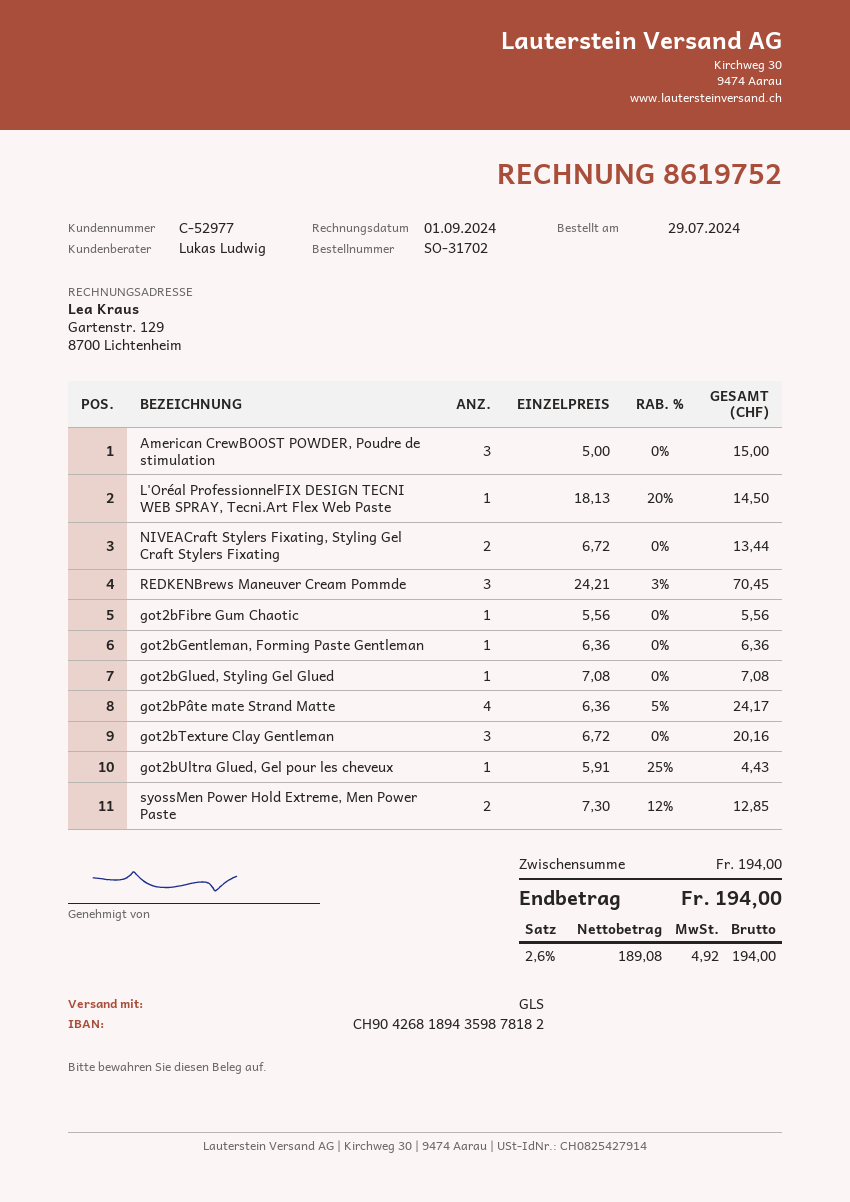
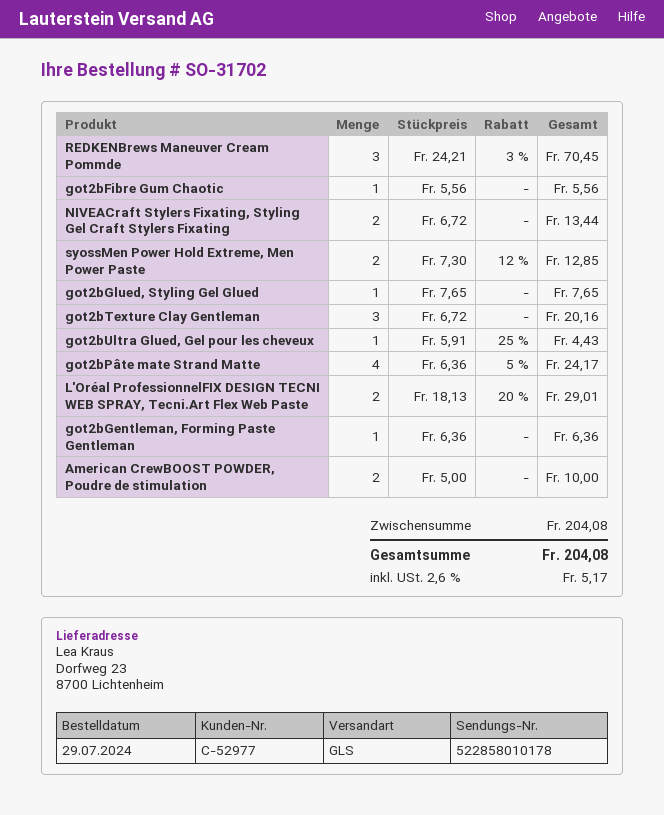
American CrewBOOST POWDER, Poudre de stimulation: 3 x 5.00 = 15.00 -> 2 x 5.00 = 10.00
L'Oréal ProfessionnelFIX DESIGN TECNI WEB SPRAY, Tecni.Art Flex Web Paste: 1 x 18.13 - 20% = 14.50 -> 2 x 18.13 - 20% = 29.01
got2bGlued, Styling Gel Glued: 1 x 7.08 = 7.08 -> 1 x 7.65 = 7.65
subtotal: 194.00 -> 204.08
tax: 2.6% = 4.92 -> 2.6% = 5.17
total: 194.00 -> 204.08

